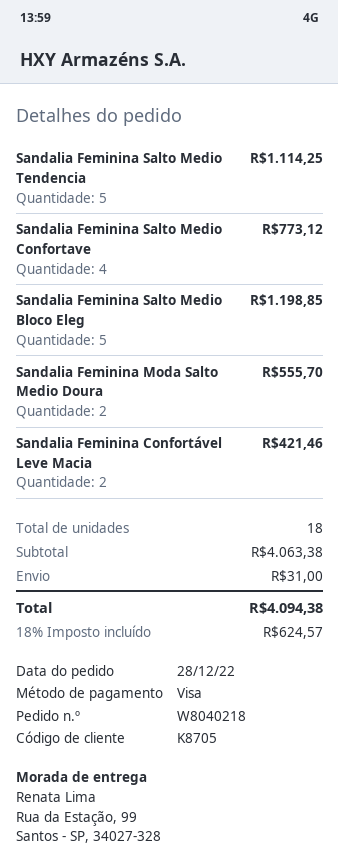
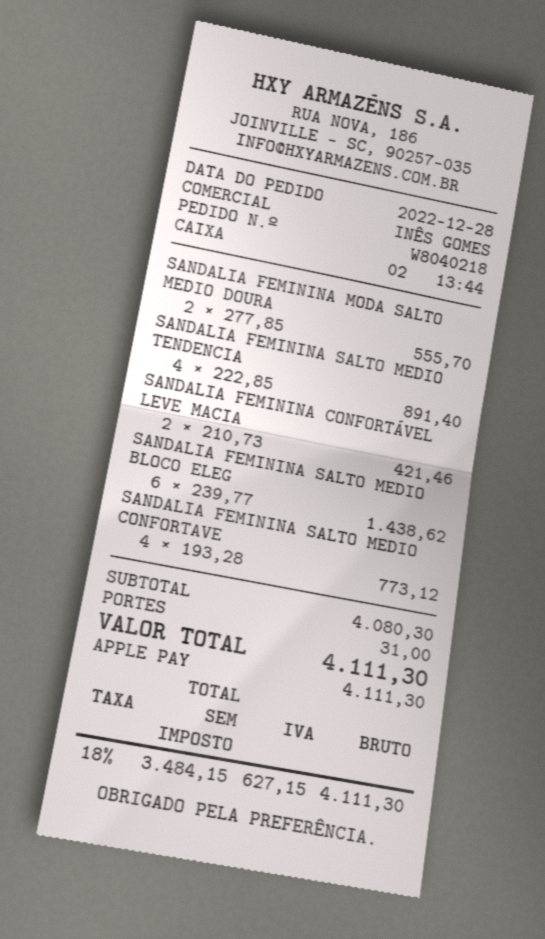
payment method: Visa -> Apple Pay
Sandalia Feminina Salto Medio Tendencia: 5 for 1114.25 -> 4 for 891.40
Sandalia Feminina Salto Medio Bloco Eleg: 5 for 1198.85 -> 6 for 1438.62
subtotal: 4063.38 -> 4080.30
tax: 18% = 624.57 -> 18% = 627.15
total: 4094.38 -> 4111.30

